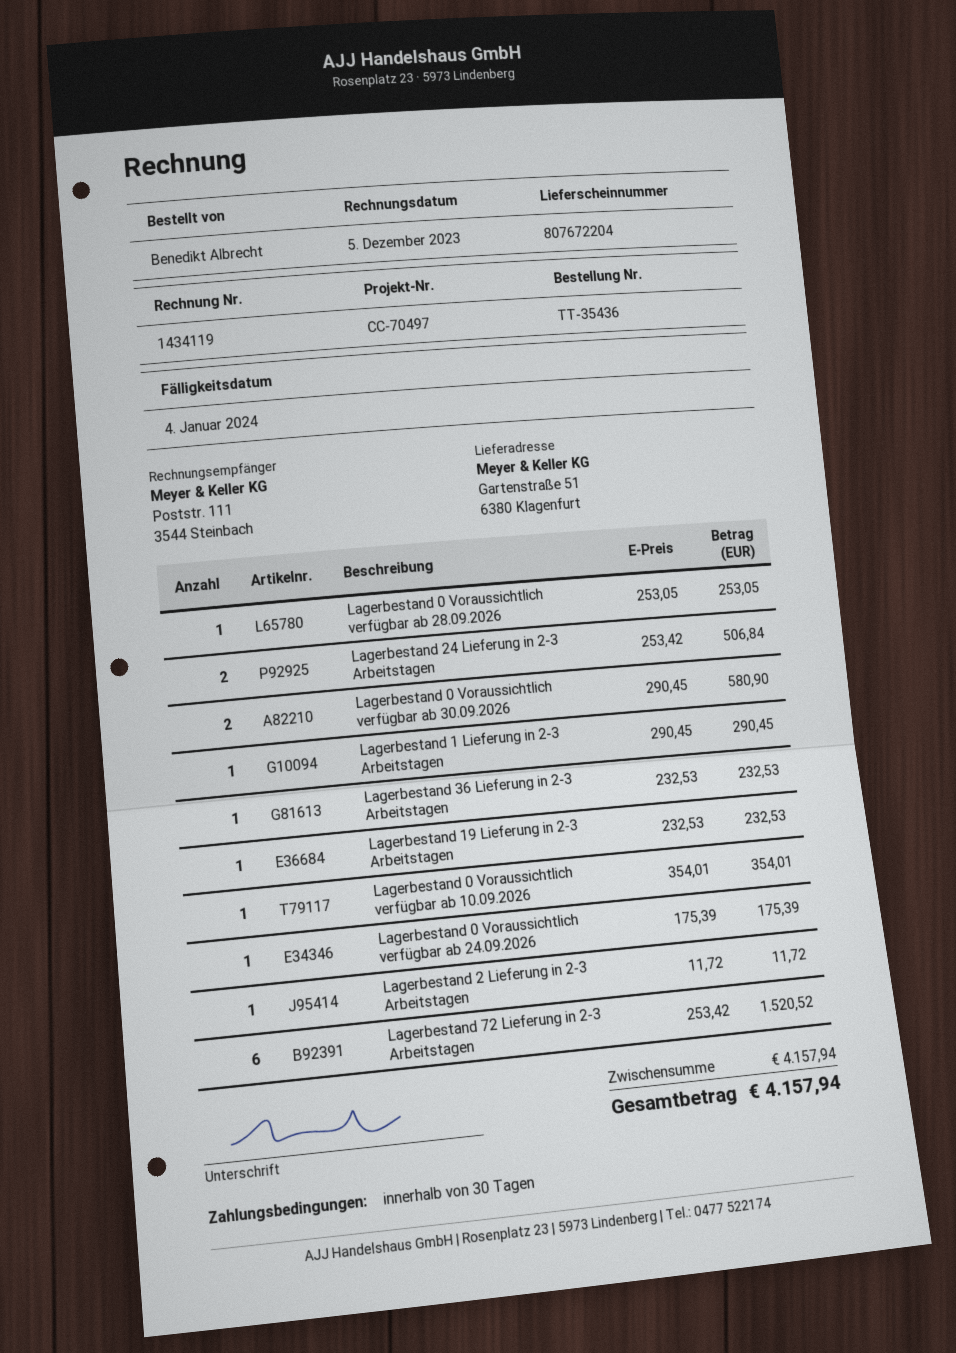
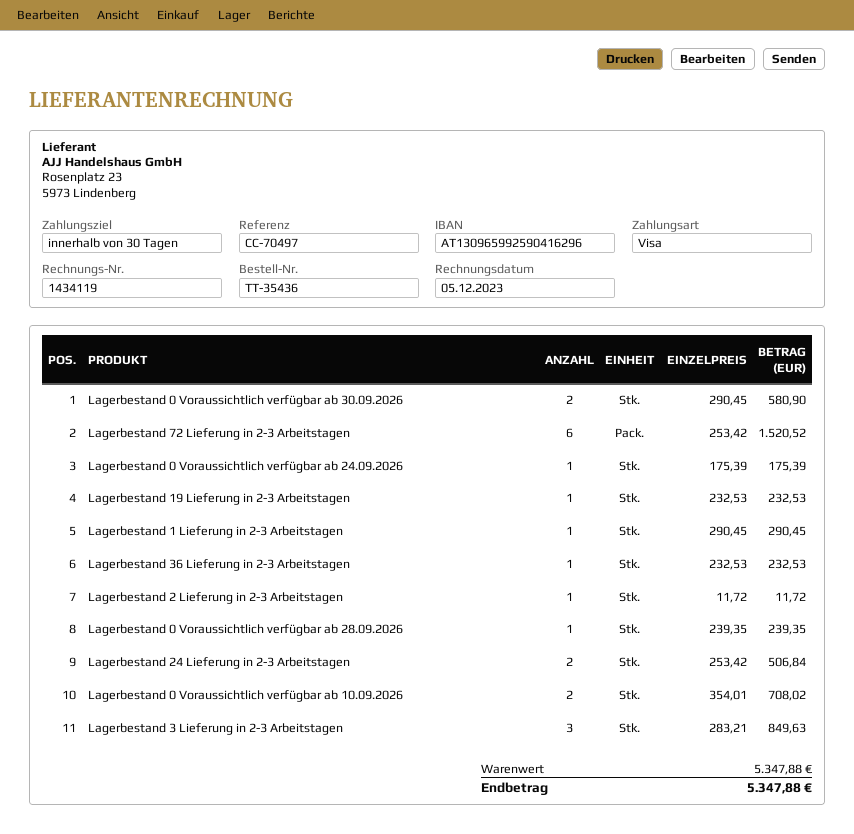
Lagerbestand 0 Voraussichtlich verfügbar ab 28.09.2026: 1 x 253.05 = 253.05 -> 1 x 239.35 = 239.35
Lagerbestand 0 Voraussichtlich verfügbar ab 10.09.2026: 1 x 354.01 = 354.01 -> 2 x 354.01 = 708.02
Lagerbestand 3 Lieferung in 2-3 Arbeitstagen: none -> 3 x 283.21 = 849.63
subtotal: 4157.94 -> 5347.88
total: 4157.94 -> 5347.88

